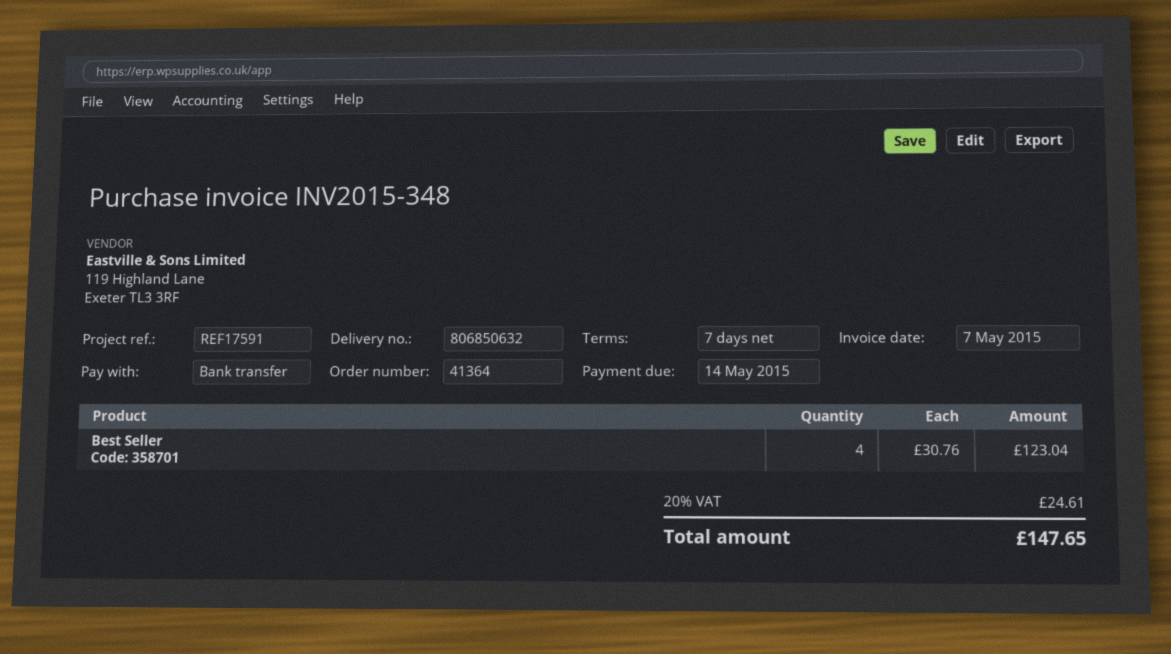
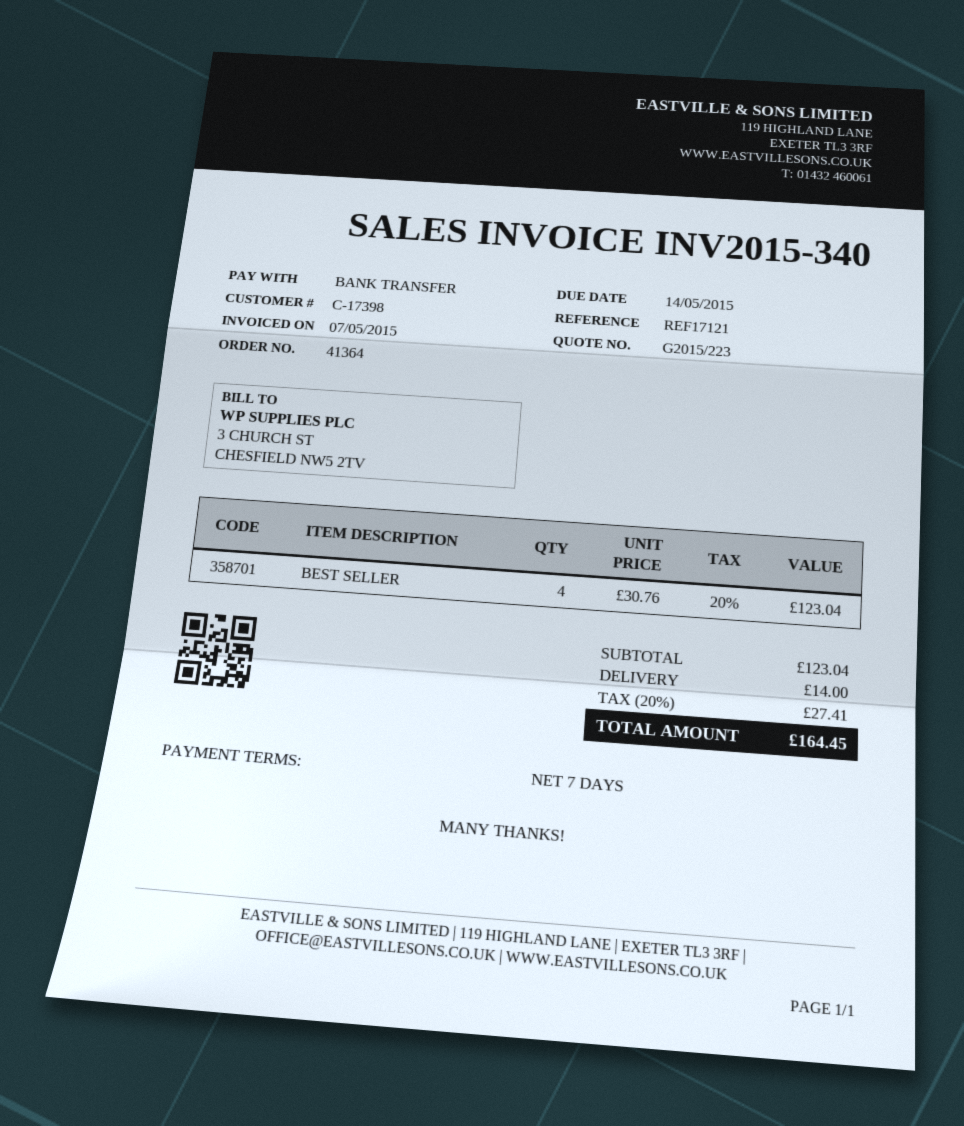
invoice number: INV2015-348 -> INV2015-340
reference: REF17591 -> REF17121
shipping: none -> 14.00
tax: 20% = 24.61 -> 20% = 27.41
total: 147.65 -> 164.45

